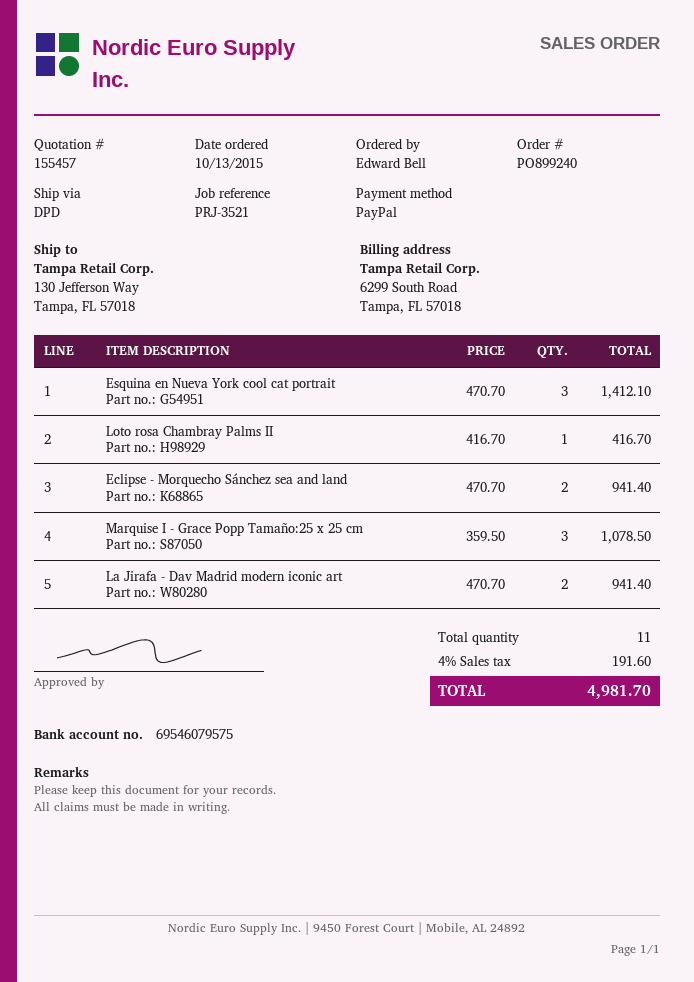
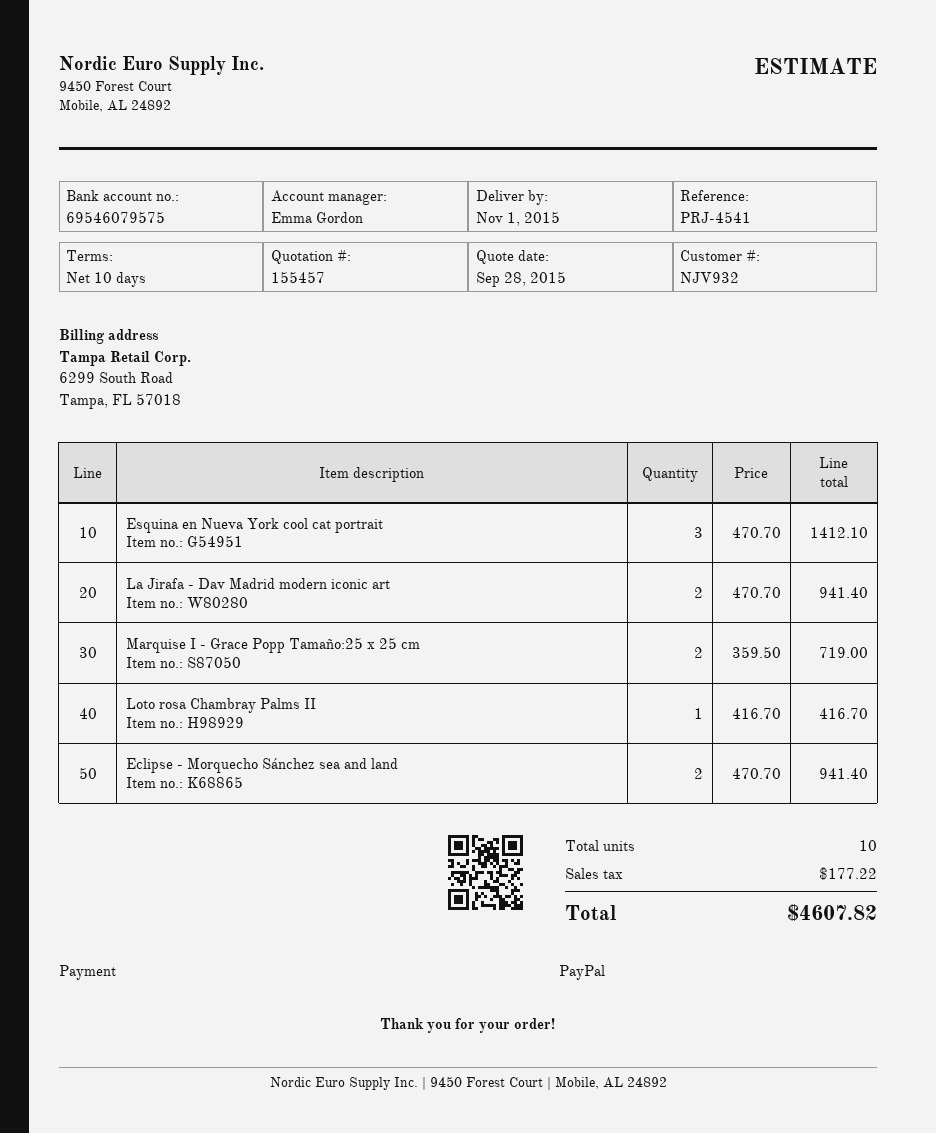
reference: PRJ-3521 -> PRJ-4541
Marquise I - Grace Popp Tamaño:25 x 25 cm: 3 x 359.50 = 1078.50 -> 2 x 359.50 = 719.00
total quantity: 11 -> 10
tax: 191.60 -> 177.22
total: 4981.70 -> 4607.82

